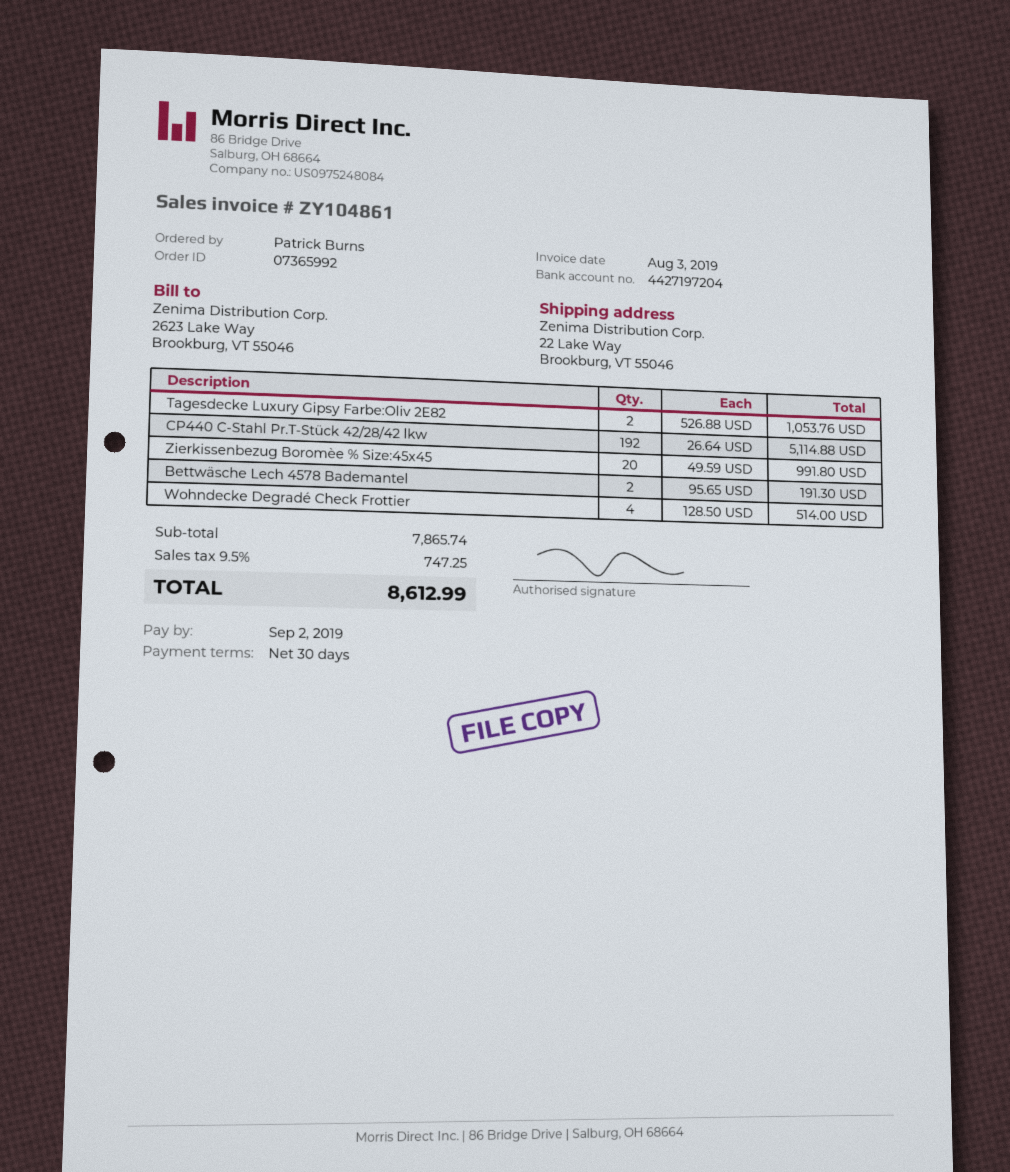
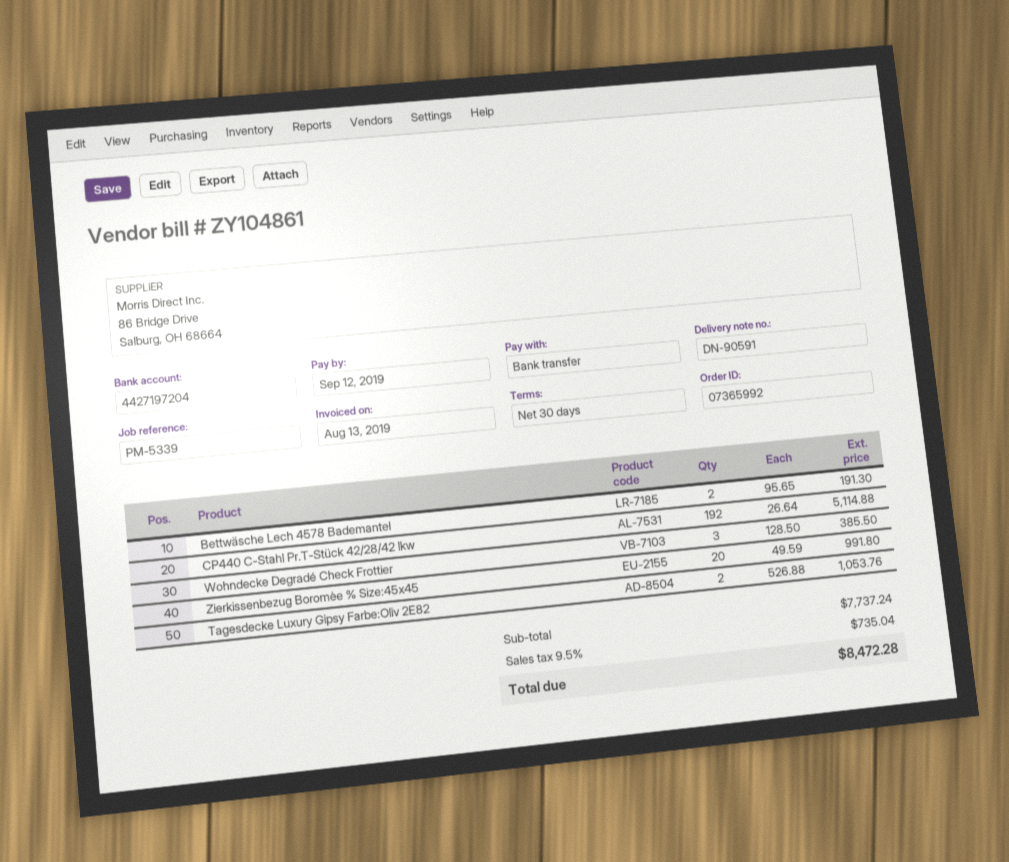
invoice date: 2019-08-03 -> 2019-08-13
due date: 2019-09-02 -> 2019-09-12
Wohndecke Degradé Check Frottier: 4 x 128.50 = 514.00 -> 3 x 128.50 = 385.50
subtotal: 7865.74 -> 7737.24
tax: 9.5% = 747.25 -> 9.5% = 735.04
total: 8612.99 -> 8472.28

